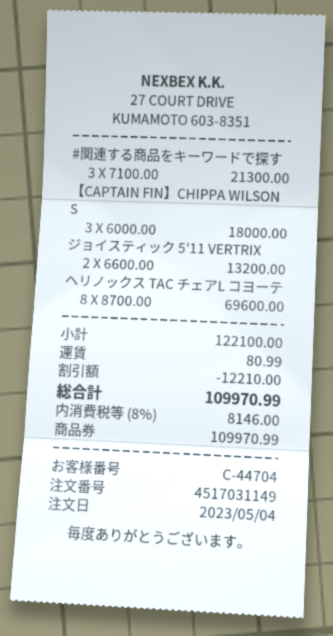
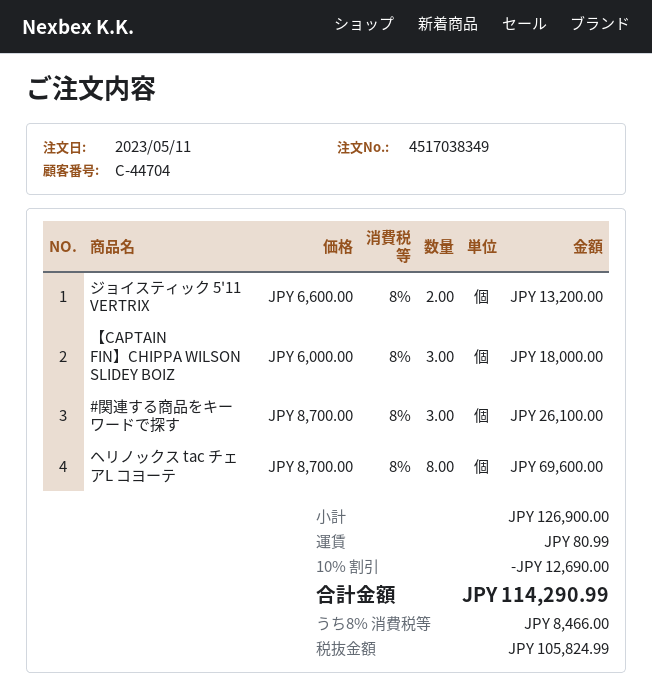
order number: 4517031149 -> 4517038349
order date: 2023-05-04 -> 2023-05-11
#関連する商品をキーワードで探す: 3 x 7100.00 = 21300.00 -> 3 x 8700.00 = 26100.00
subtotal: 122100.00 -> 126900.00
discount: 12210.00 -> 12690.00
tax: 8% = 8146.00 -> 8% = 8466.00
total: 109970.99 -> 114290.99

